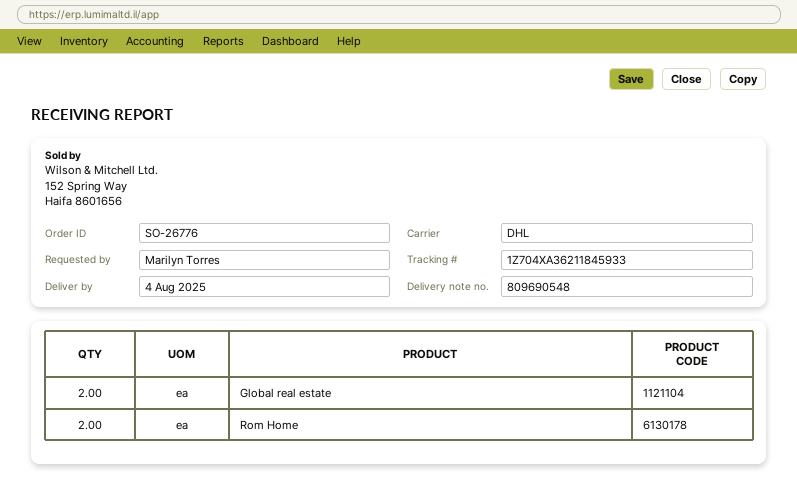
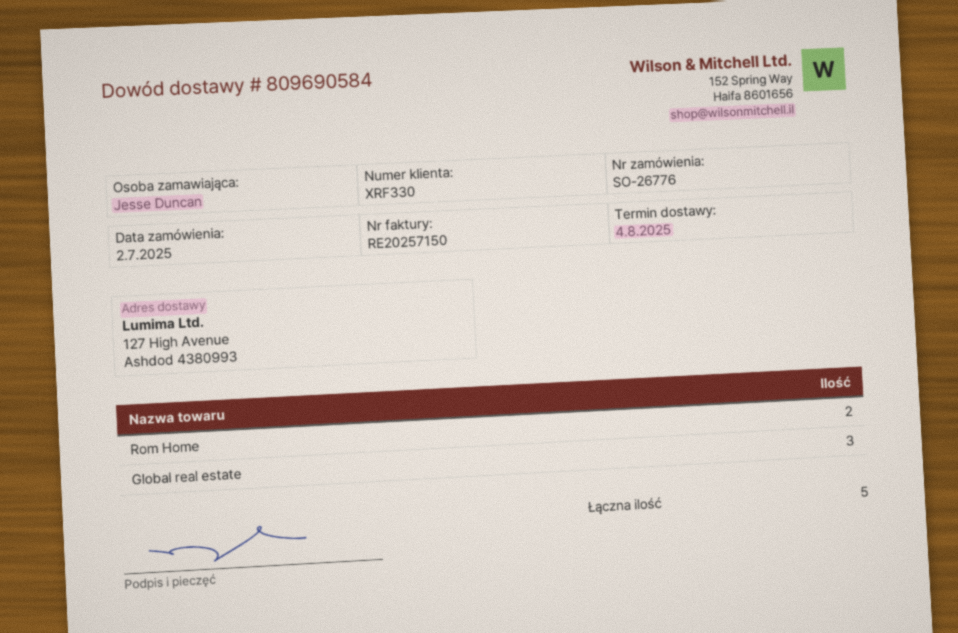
delivery note number: 809690548 -> 809690584
ordered by: Marilyn Torres -> Jesse Duncan
Global real estate: 2 -> 3

